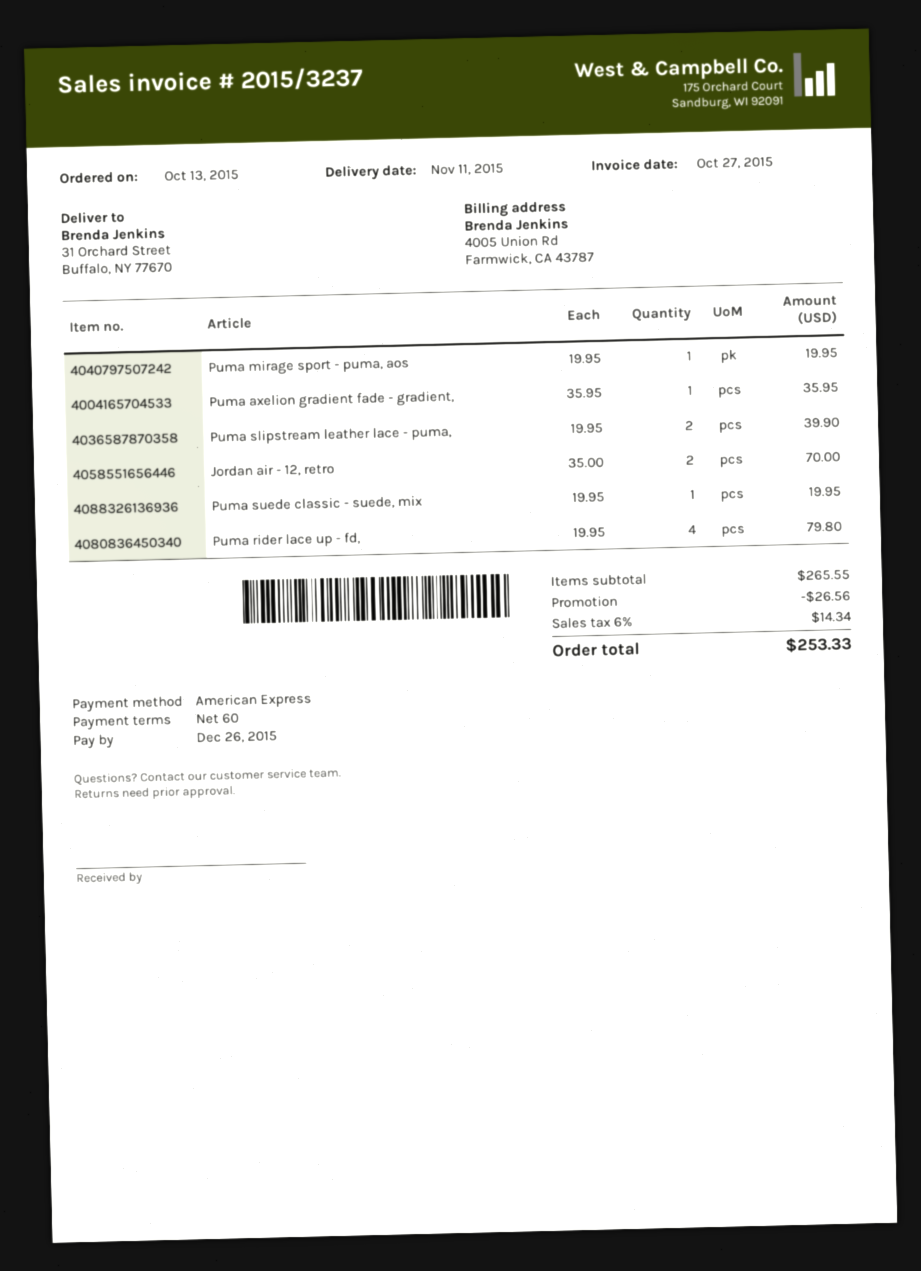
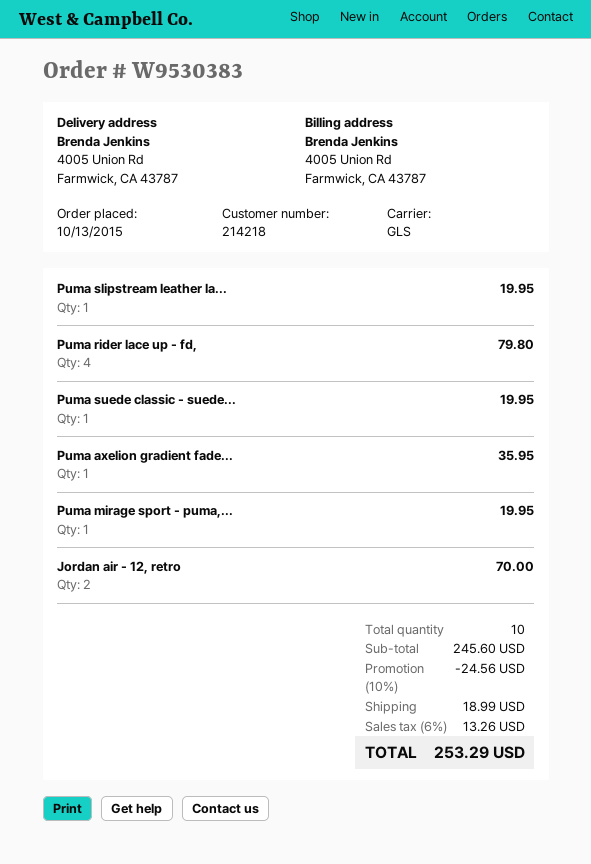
ship to: 31 Orchard Street, Buffalo, NY 77670 -> 4005 Union Rd, Farmwick, CA 43787
Puma slipstream leather lace - puma,: 2 for 39.90 -> 1 for 19.95
subtotal: 265.55 -> 245.60
discount: 26.56 -> 24.56
shipping: none -> 18.99
tax: 6% = 14.34 -> 6% = 13.26
total: 253.33 -> 253.29

